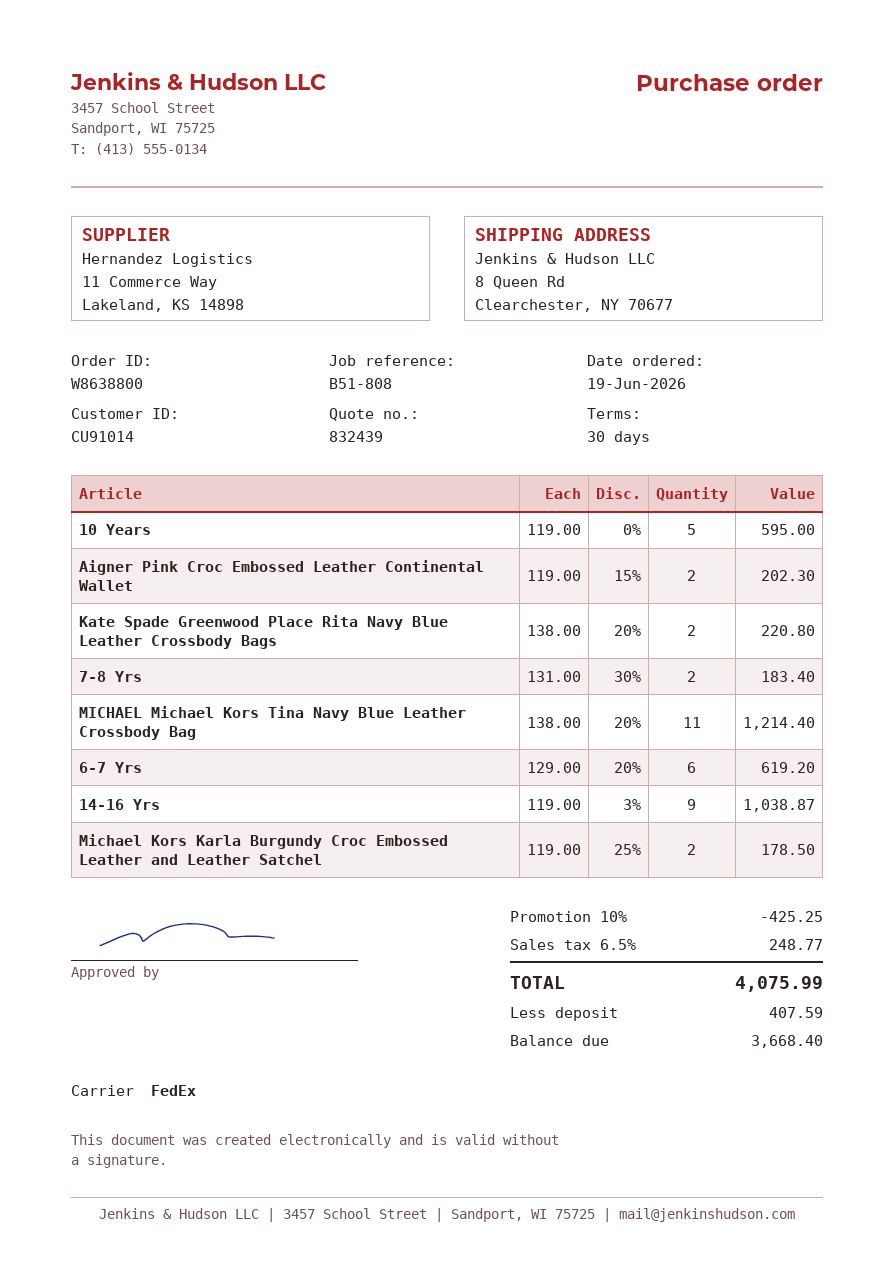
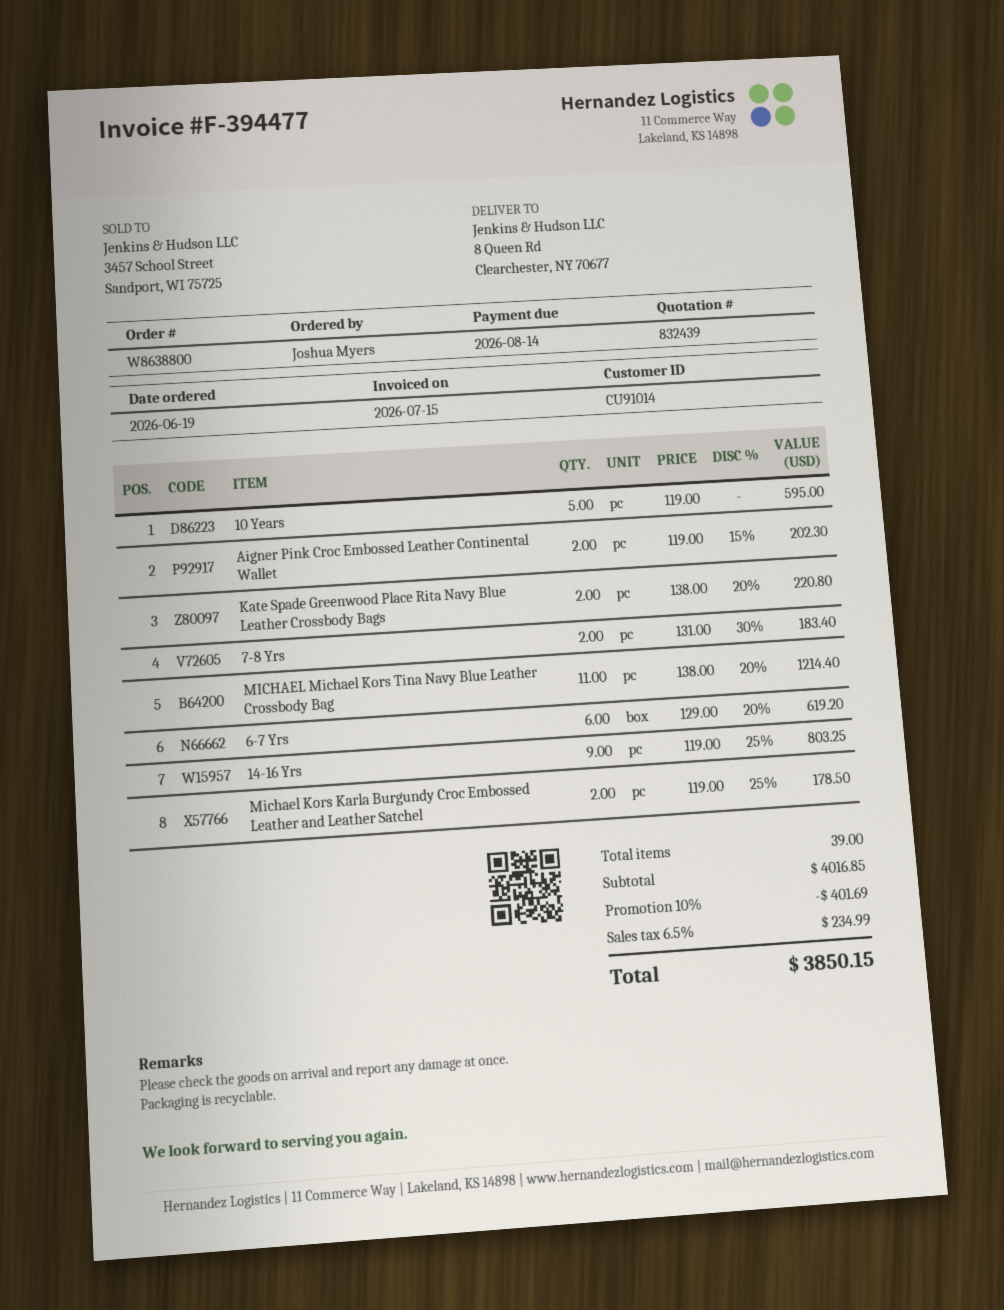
14-16 Yrs: 9 x 119.00 - 3% = 1038.87 -> 9 x 119.00 - 25% = 803.25
discount: 10% = 425.25 -> 10% = 401.69
tax: 6.5% = 248.77 -> 6.5% = 234.99
total: 4075.99 -> 3850.15

